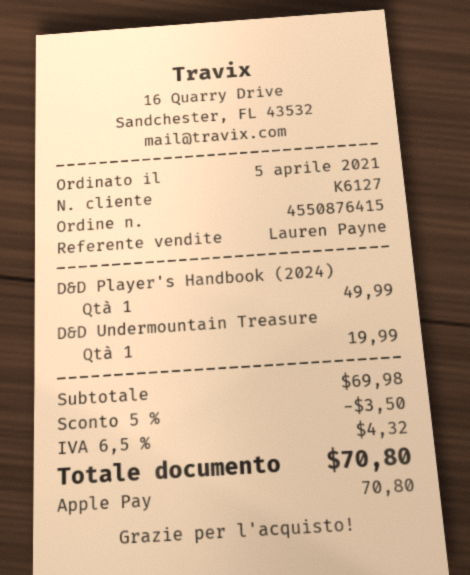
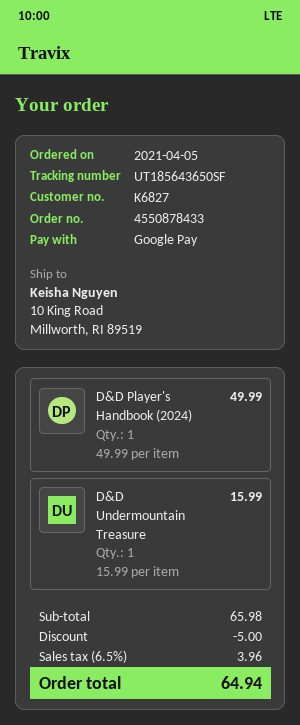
order number: 4550876415 -> 4550878433
customer number: K6127 -> K6827
payment method: Apple Pay -> Google Pay
D&D Undermountain Treasure: 1 for 19.99 -> 1 for 15.99
subtotal: 69.98 -> 65.98
discount: 3.50 -> 5.00
tax: 6.5% = 4.32 -> 6.5% = 3.96
total: 70.80 -> 64.94

